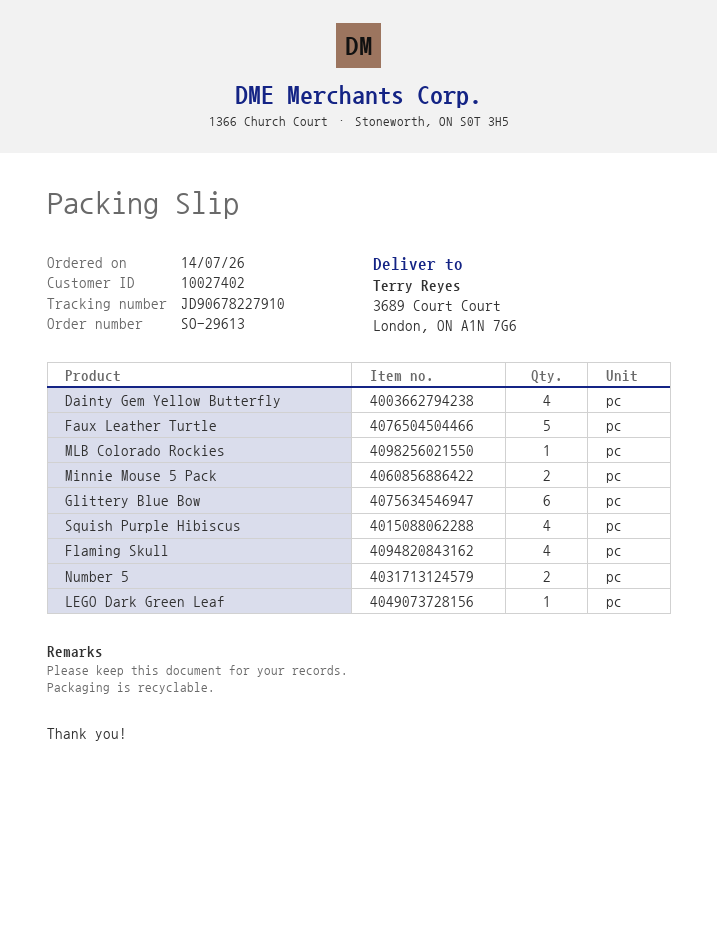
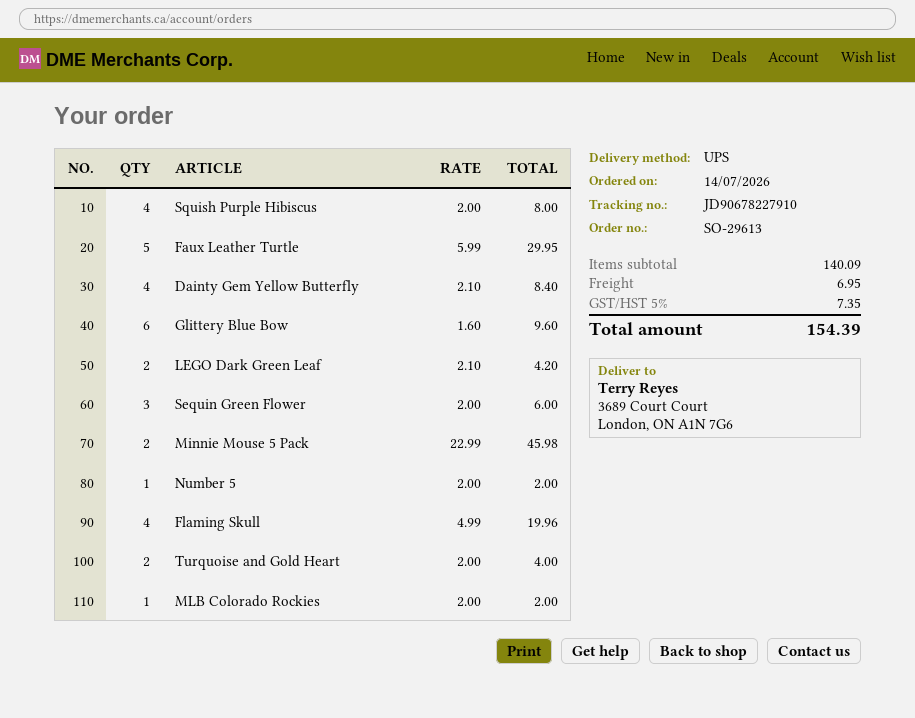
Number 5: 2 -> 1
LEGO Dark Green Leaf: 1 -> 2
Sequin Green Flower: none -> 3
Turquoise and Gold Heart: none -> 2

